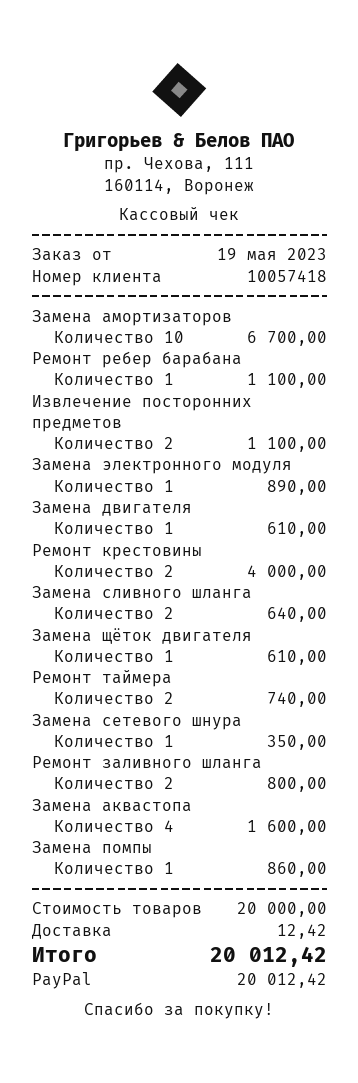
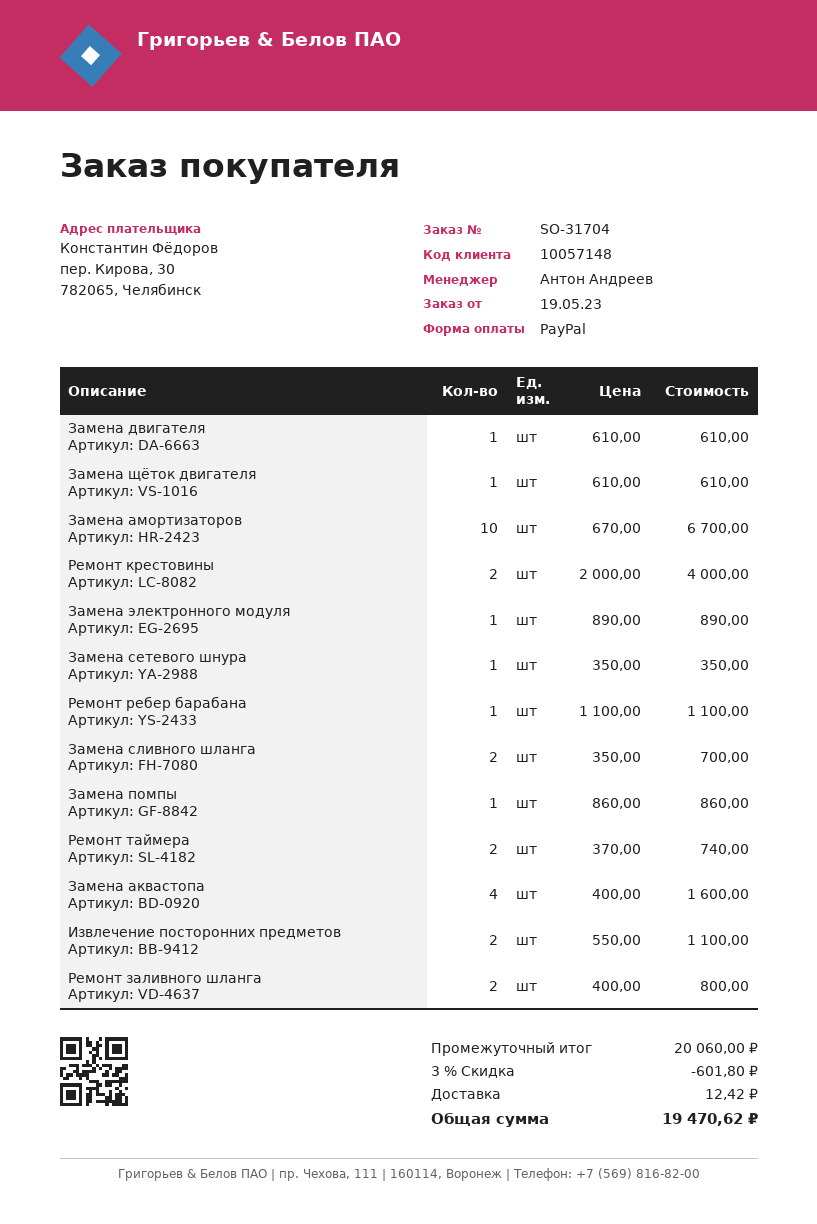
customer number: 10057418 -> 10057148
Замена сливного шланга: 2 for 640.00 -> 2 for 700.00
subtotal: 20000.00 -> 20060.00
discount: none -> 3% = 601.80
total: 20012.42 -> 19470.62

